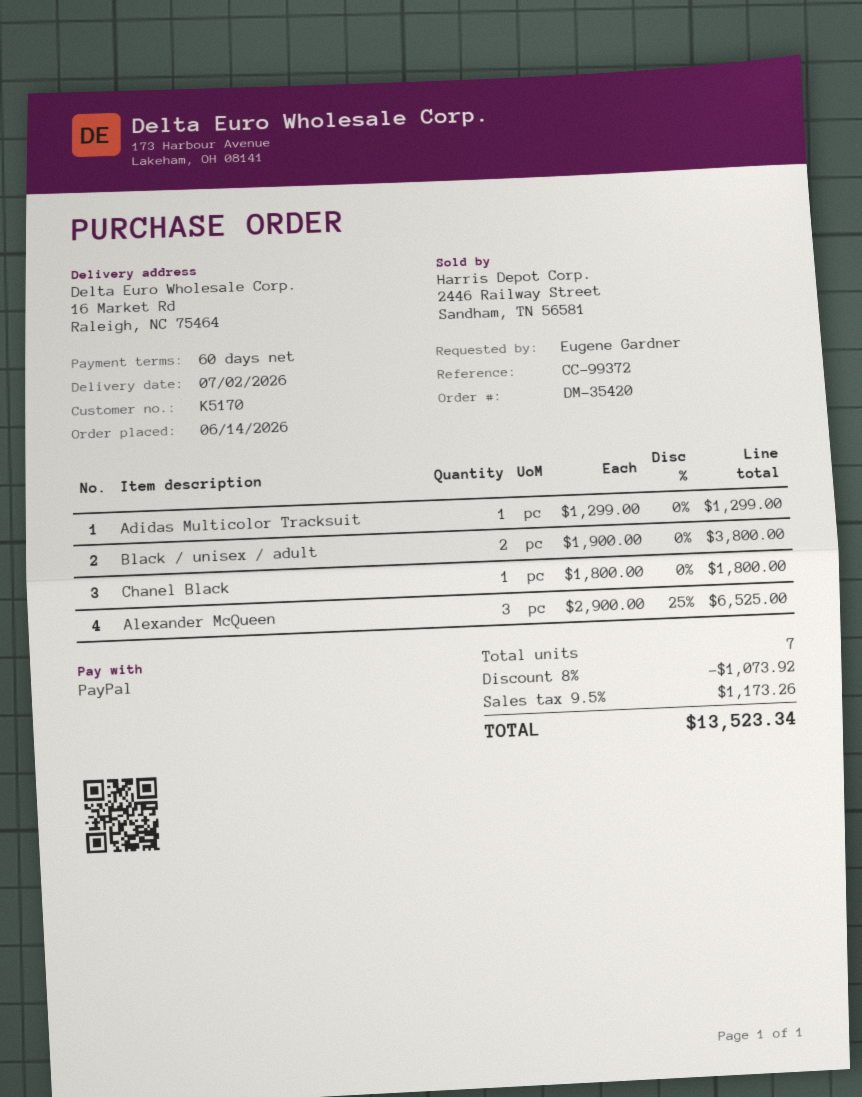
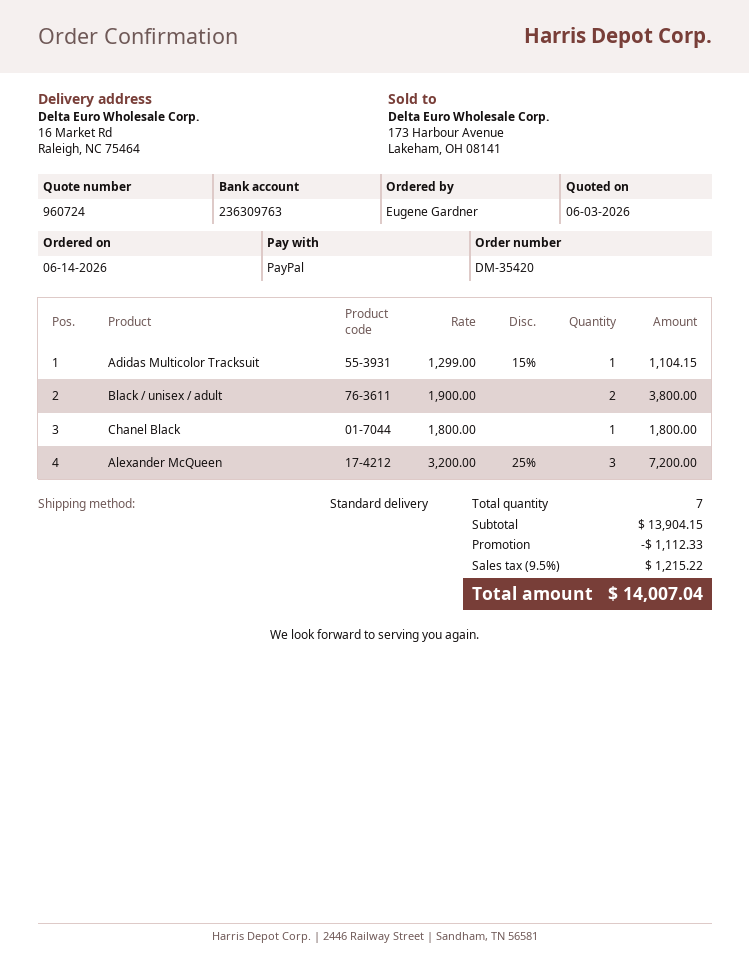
Adidas Multicolor Tracksuit: 1 x 1299.00 = 1299.00 -> 1 x 1299.00 - 15% = 1104.15
Alexander McQueen: 3 x 2900.00 - 25% = 6525.00 -> 3 x 3200.00 - 25% = 7200.00
discount: 1073.92 -> 1112.33
tax: 9.5% = 1173.26 -> 9.5% = 1215.22
total: 13523.34 -> 14007.04

